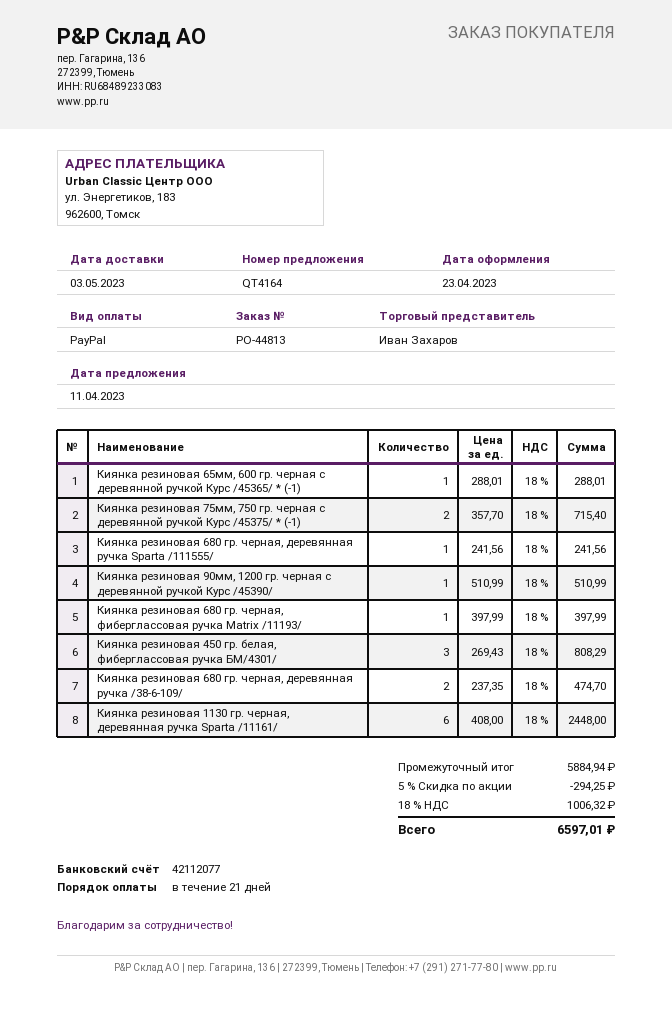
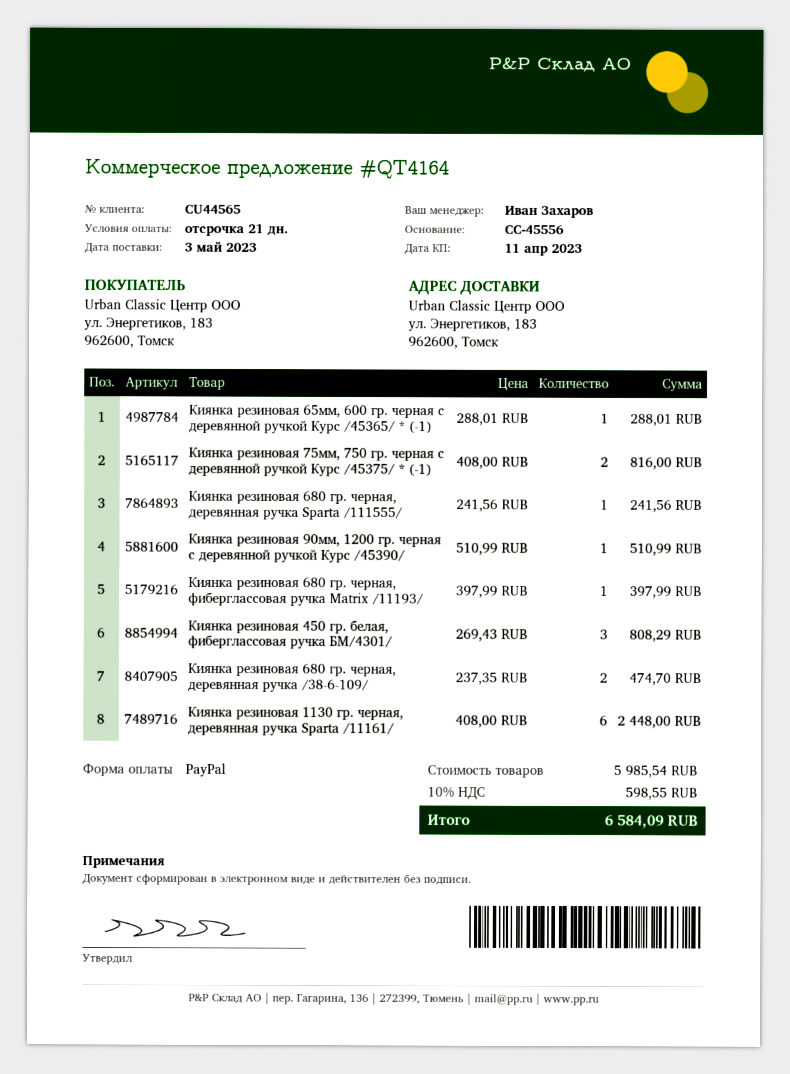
Киянка резиновая 75мм, 750 гр. черная с деревянной ручкой Курс /45375/ * (-1): 2 x 357.70 = 715.40 -> 2 x 408.00 = 816.00
subtotal: 5884.94 -> 5985.54
discount: 5% = 294.25 -> none
tax: 18% = 1006.32 -> 10% = 598.55
total: 6597.01 -> 6584.09

